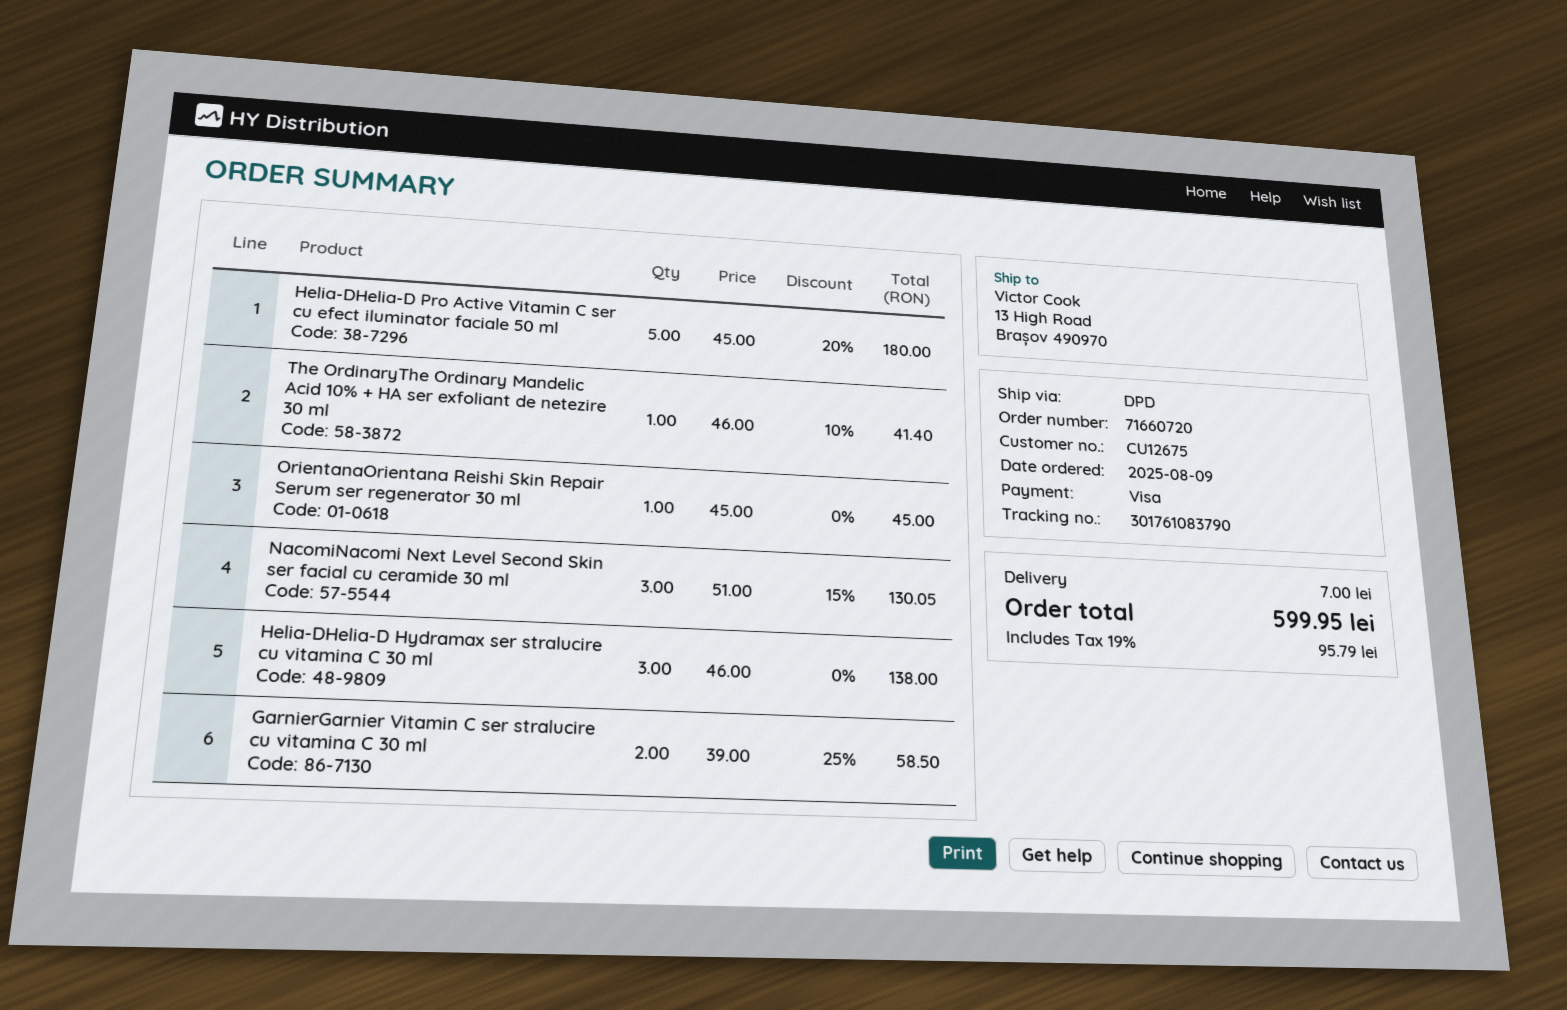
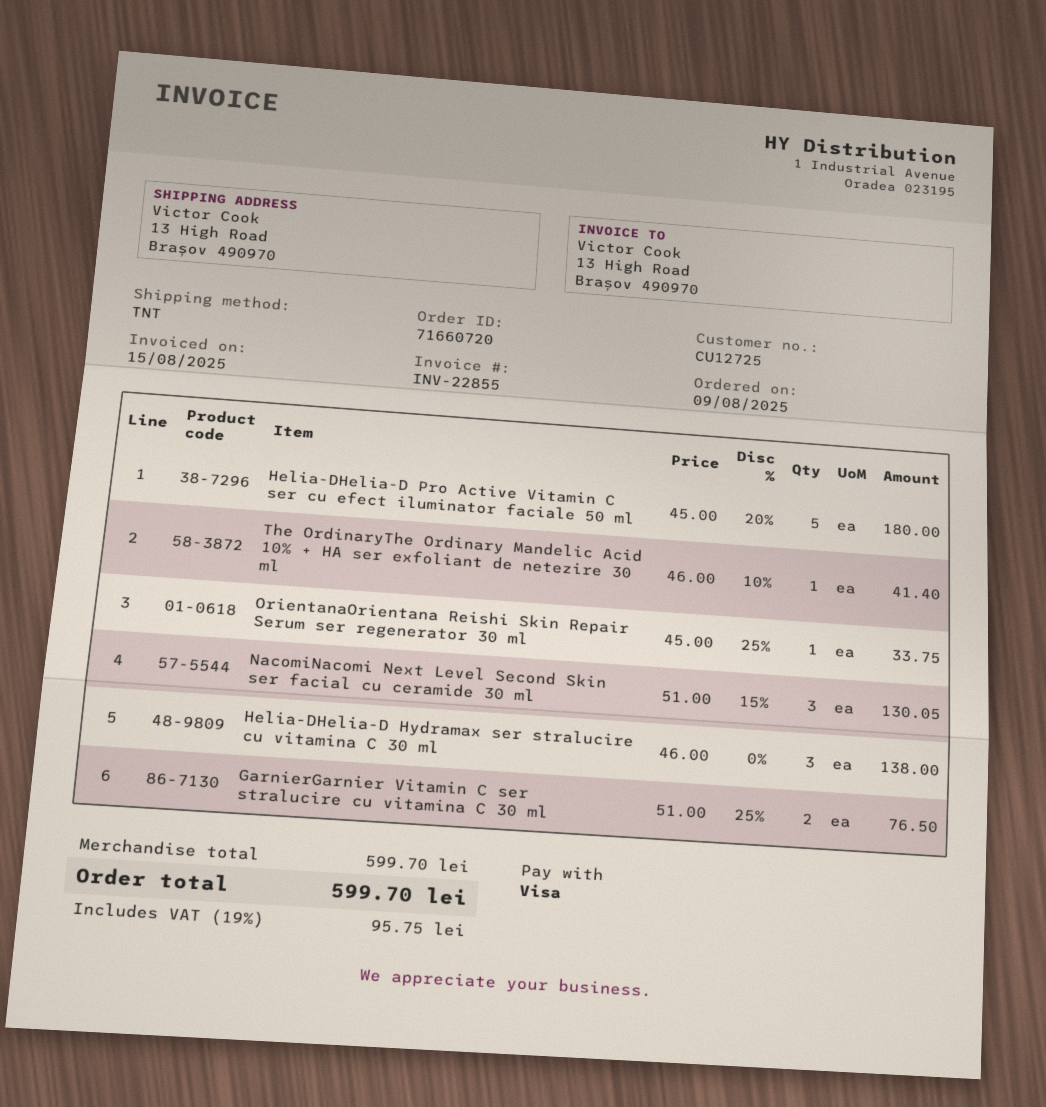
customer number: CU12675 -> CU12725
shipping method: DPD -> TNT
OrientanaOrientana Reishi Skin Repair Serum ser regenerator 30 ml: 1 x 45.00 = 45.00 -> 1 x 45.00 - 25% = 33.75
GarnierGarnier Vitamin C ser stralucire cu vitamina C 30 ml: 2 x 39.00 - 25% = 58.50 -> 2 x 51.00 - 25% = 76.50
shipping: 7.00 -> none
tax: 19% = 95.79 -> 19% = 95.75
total: 599.95 -> 599.70

